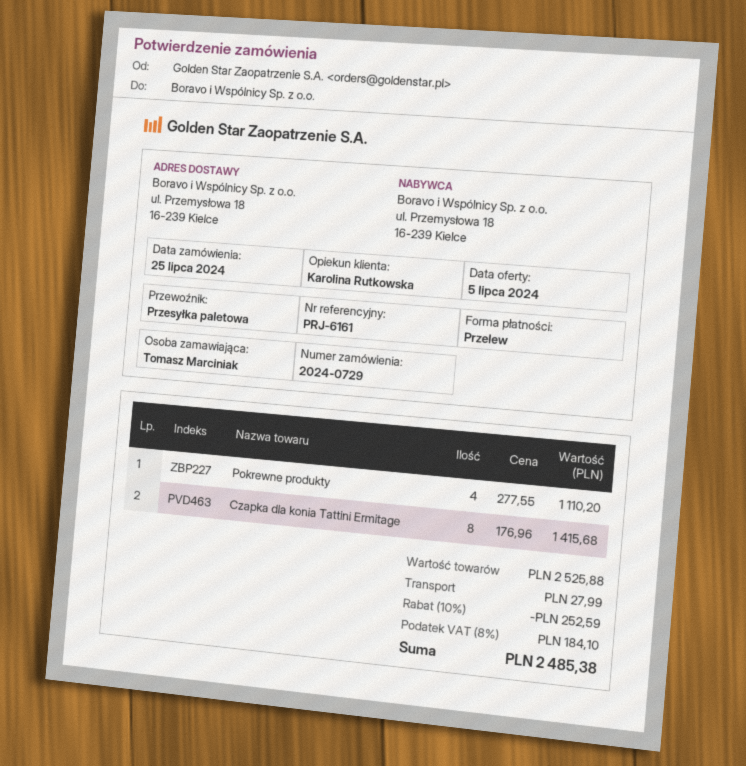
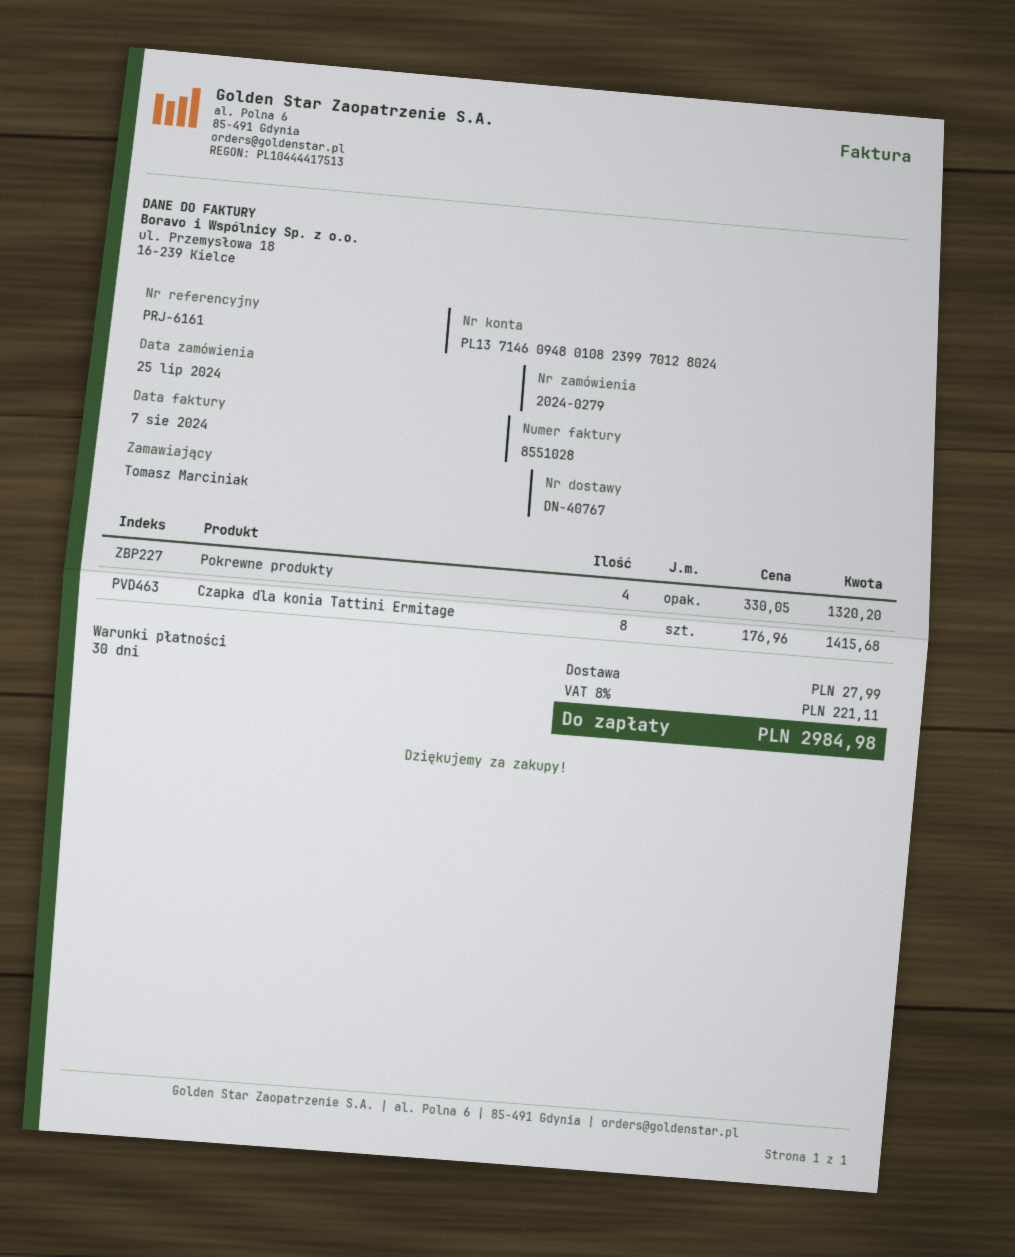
order number: 2024-0729 -> 2024-0279
Pokrewne produkty: 4 x 277.55 = 1110.20 -> 4 x 330.05 = 1320.20
discount: 10% = 252.59 -> none
tax: 8% = 184.10 -> 8% = 221.11
total: 2485.38 -> 2984.98

